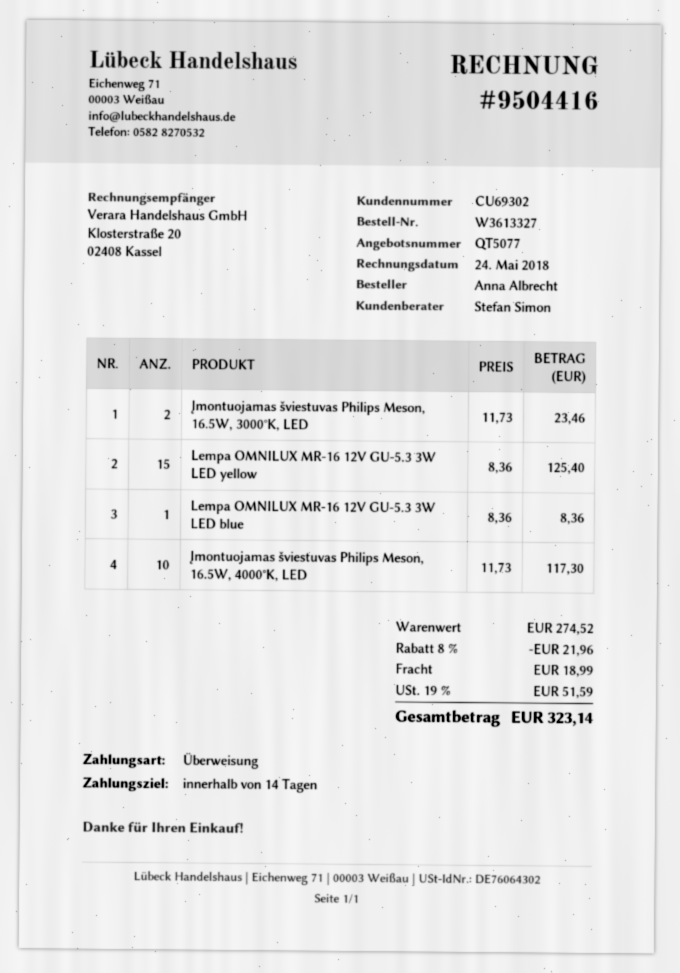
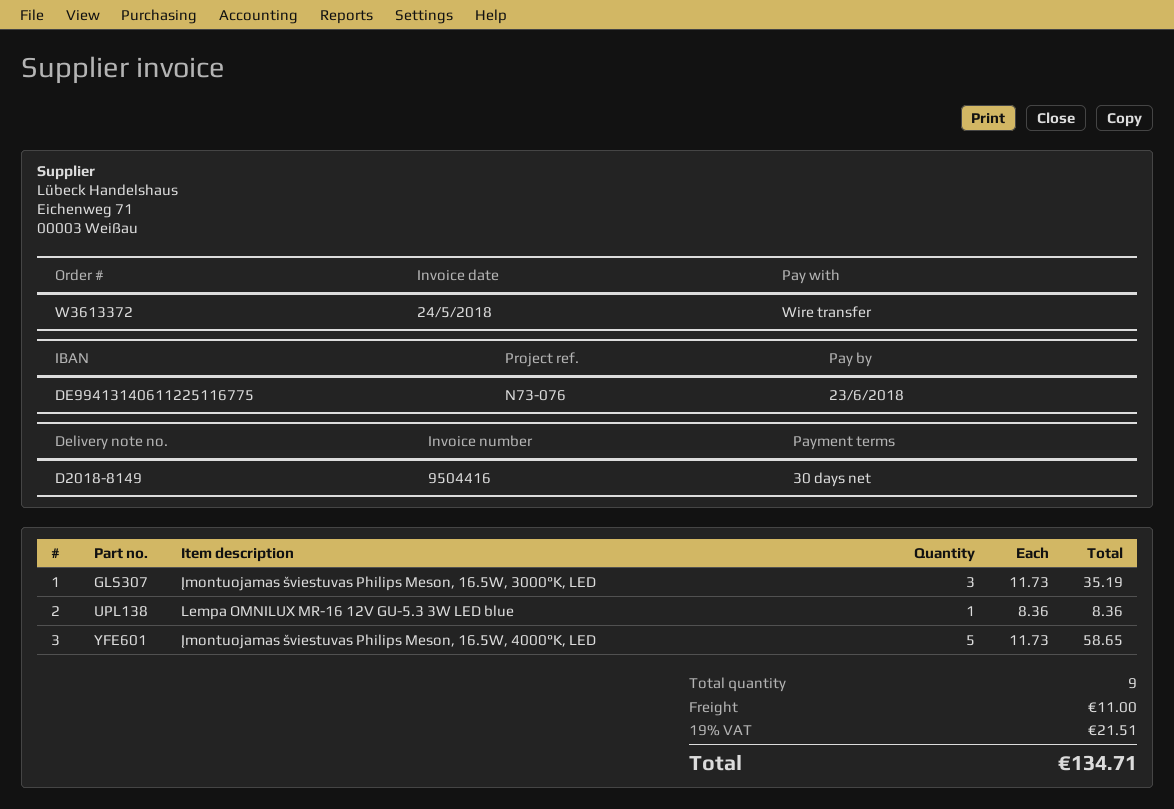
order number: W3613327 -> W3613372
payment terms: 14 days -> 30 days
Įmontuojamas šviestuvas Philips Meson, 16.5W, 3000°K, LED: 2 x 11.73 = 23.46 -> 3 x 11.73 = 35.19
Lempa OMNILUX MR-16 12V GU-5.3 3W LED yellow: 15 x 8.36 = 125.40 -> none
Įmontuojamas šviestuvas Philips Meson, 16.5W, 4000°K, LED: 10 x 11.73 = 117.30 -> 5 x 11.73 = 58.65
discount: 8% = 21.96 -> none
shipping: 18.99 -> 11.00
tax: 19% = 51.59 -> 19% = 21.51
total: 323.14 -> 134.71

